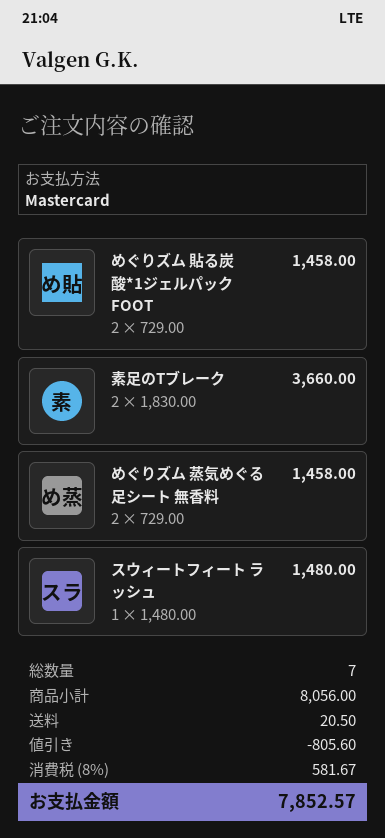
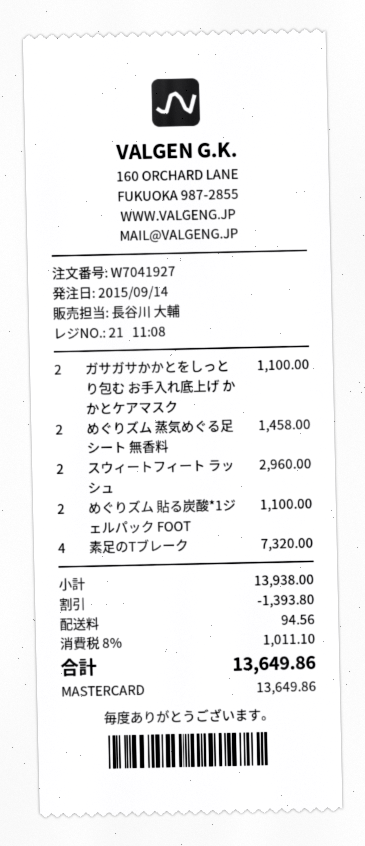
めぐりズム 貼る炭酸*1ジェルパック FOOT: 2 for 1458.00 -> 2 for 1100.00
素足のTブレーク: 2 for 3660.00 -> 4 for 7320.00
スウィートフィート ラッシュ: 1 for 1480.00 -> 2 for 2960.00
ガサガサかかとをしっとり包む お手入れ底上げ かかとケアマスク: none -> 2 for 1100.00
subtotal: 8056.00 -> 13938.00
discount: 805.60 -> 1393.80
shipping: 20.50 -> 94.56
tax: 8% = 581.67 -> 8% = 1011.10
total: 7852.57 -> 13649.86

